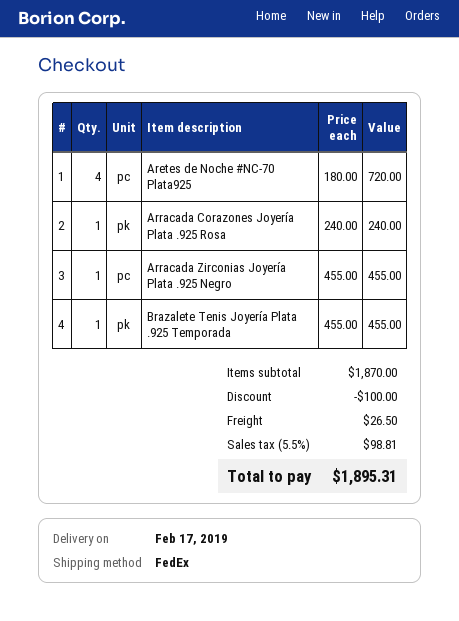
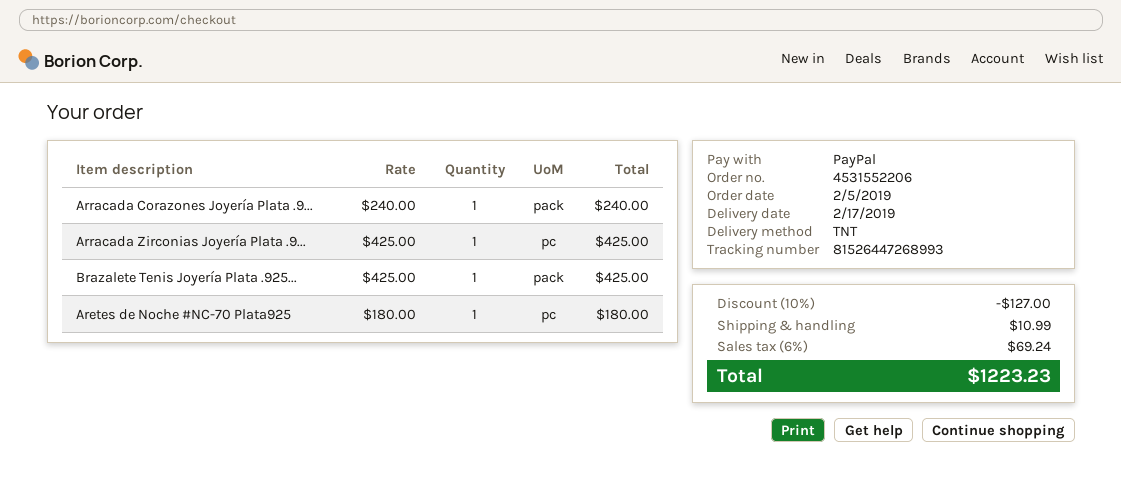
shipping method: FedEx -> TNT
Aretes de Noche #NC-70 Plata925: 4 x 180.00 = 720.00 -> 1 x 180.00 = 180.00
Arracada Zirconias Joyería Plata .925 Negro: 1 x 455.00 = 455.00 -> 1 x 425.00 = 425.00
Brazalete Tenis Joyería Plata .925 Temporada: 1 x 455.00 = 455.00 -> 1 x 425.00 = 425.00
discount: 100.00 -> 127.00
shipping: 26.50 -> 10.99
tax: 5.5% = 98.81 -> 6% = 69.24
total: 1895.31 -> 1223.23

